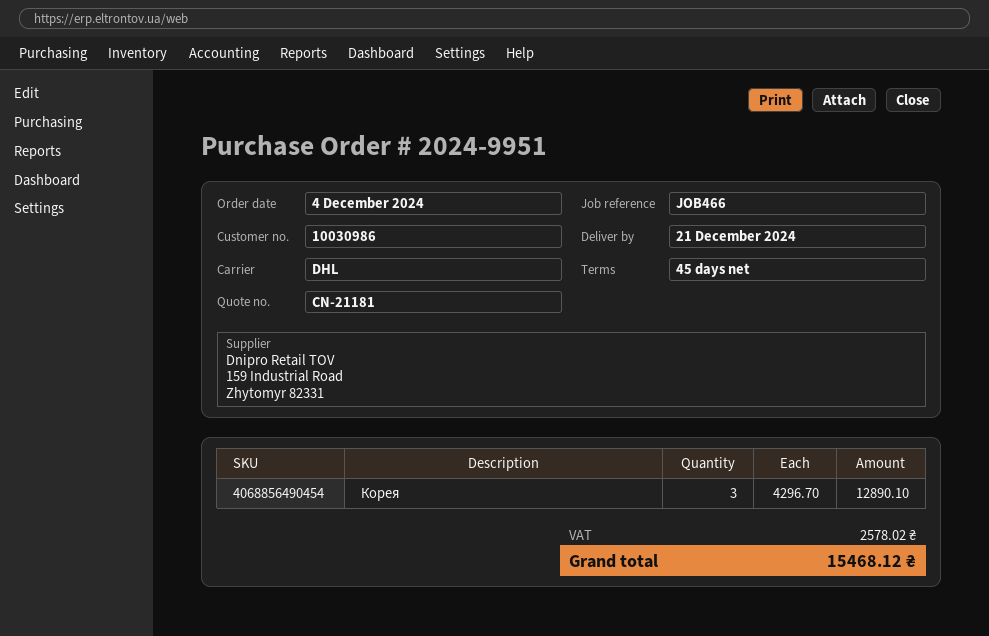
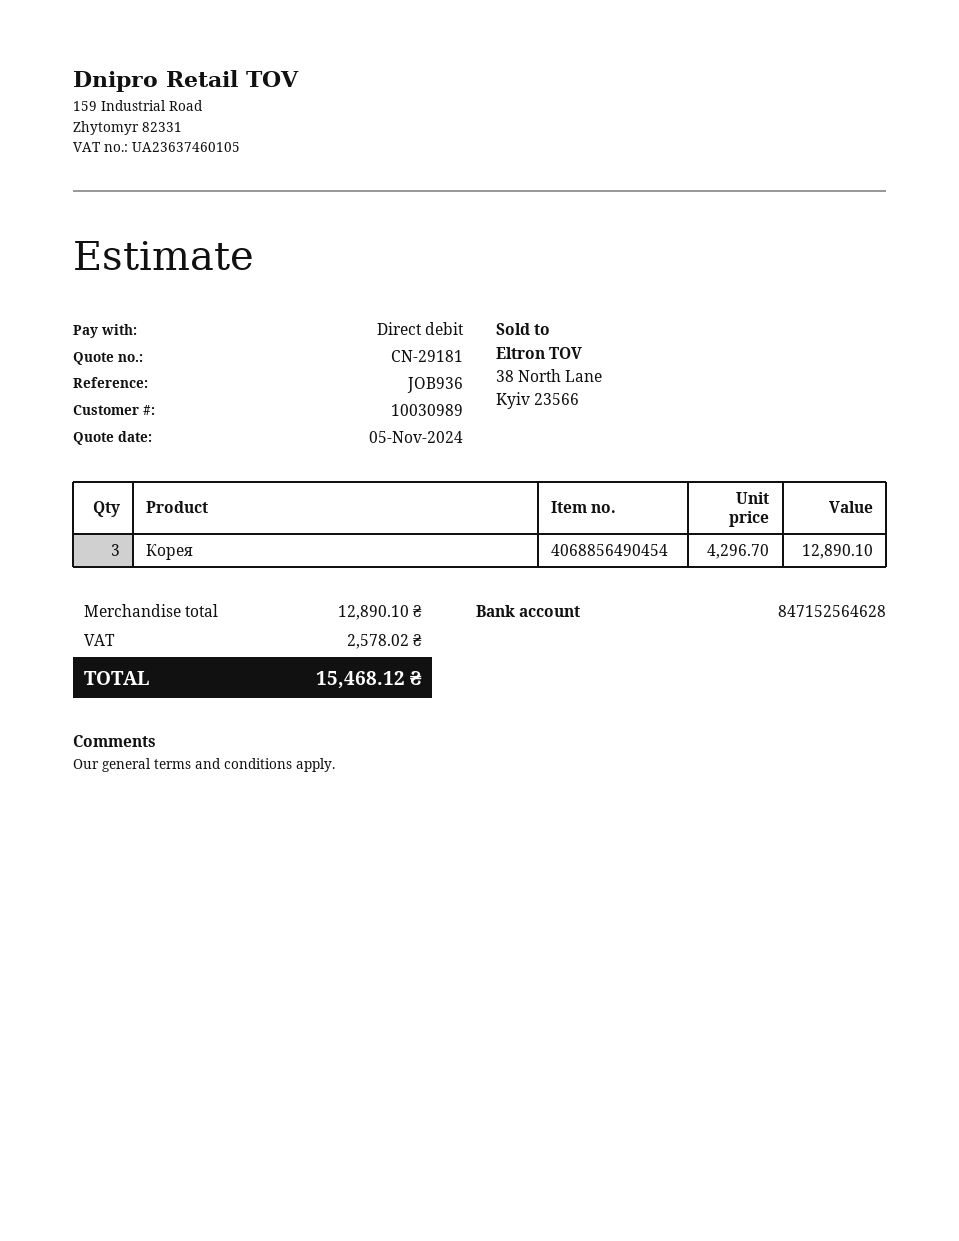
quote number: CN-21181 -> CN-29181
customer number: 10030986 -> 10030989
reference: JOB466 -> JOB936

